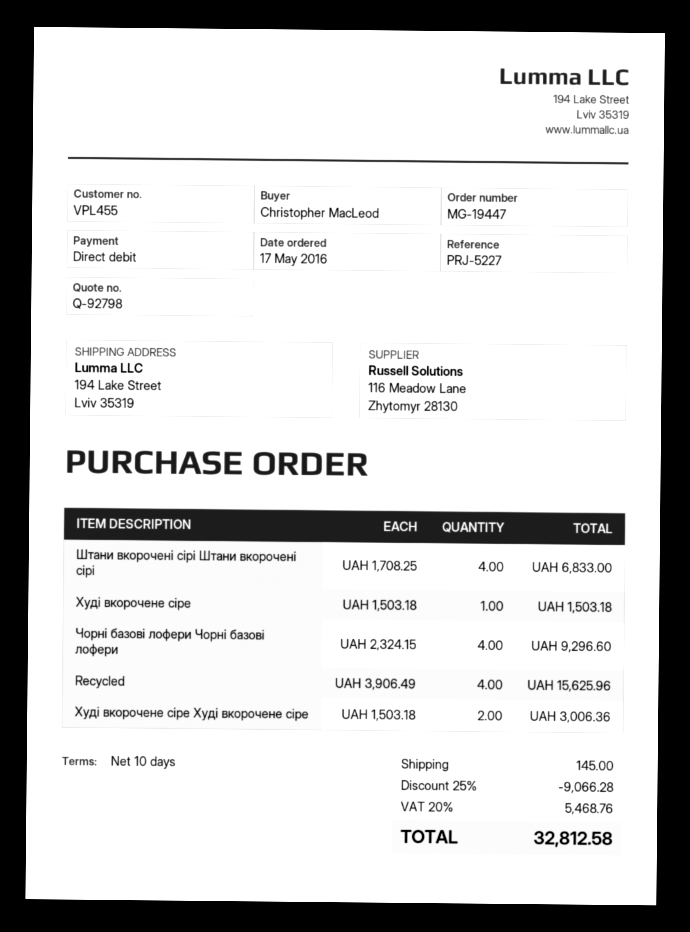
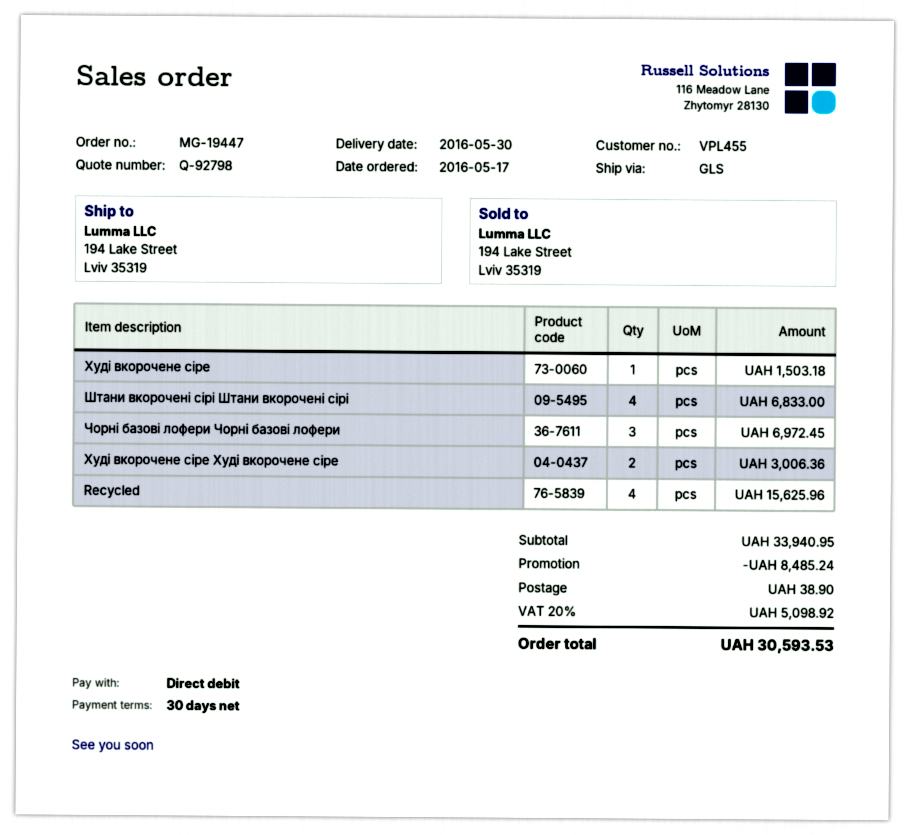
payment terms: 10 days -> 30 days
Чорні базові лофери Чорні базові лофери: 4 for 9296.60 -> 3 for 6972.45
discount: 9066.28 -> 8485.24
shipping: 145.00 -> 38.90
tax: 20% = 5468.76 -> 20% = 5098.92
total: 32812.58 -> 30593.53

